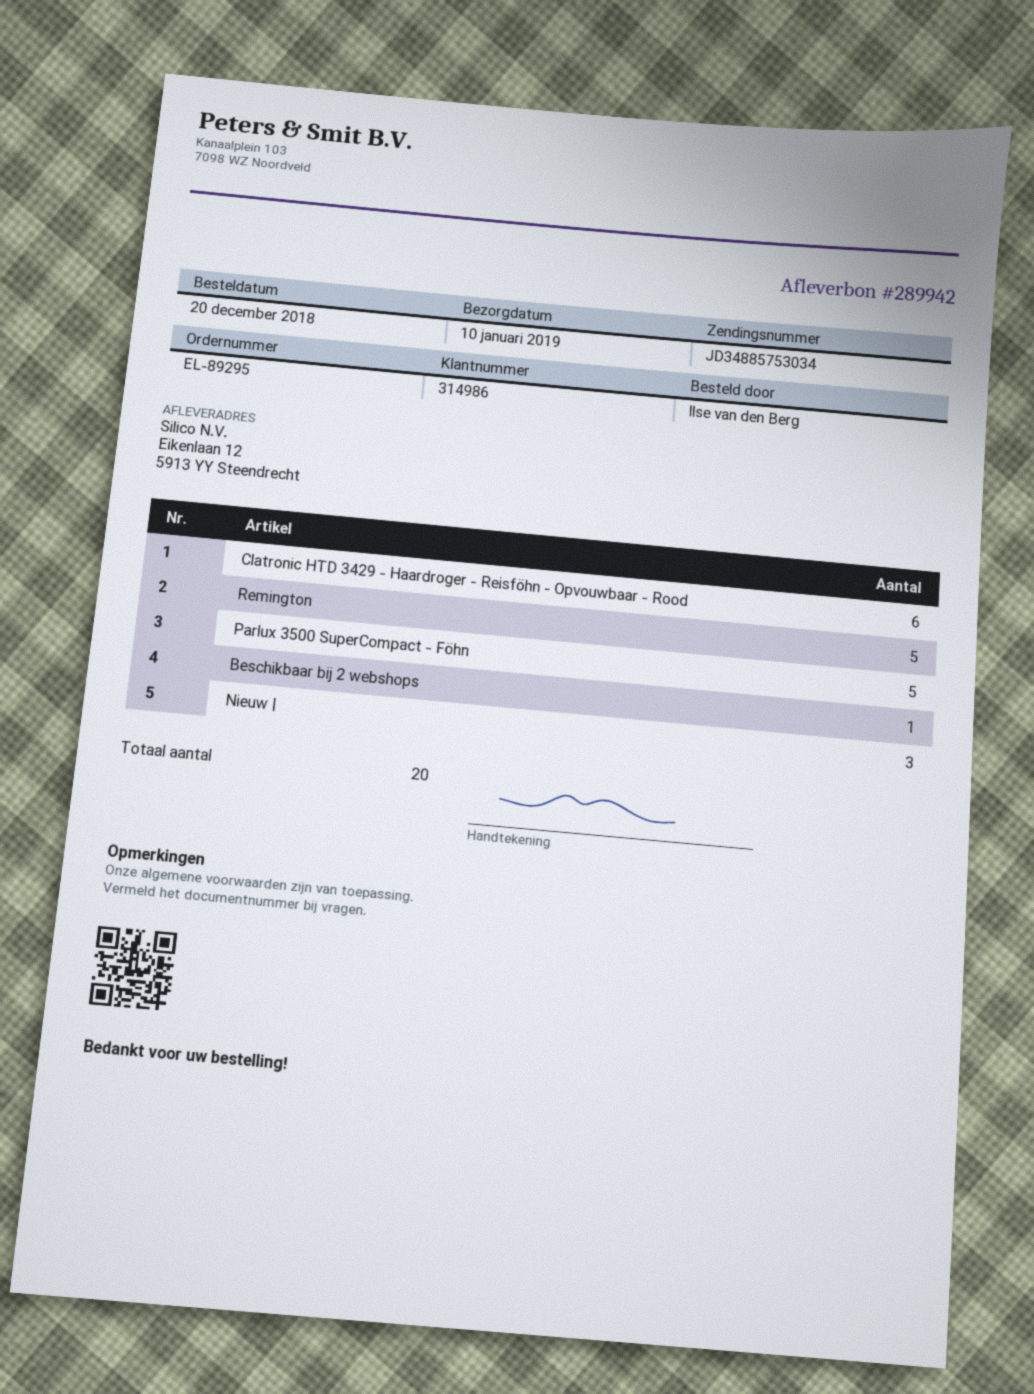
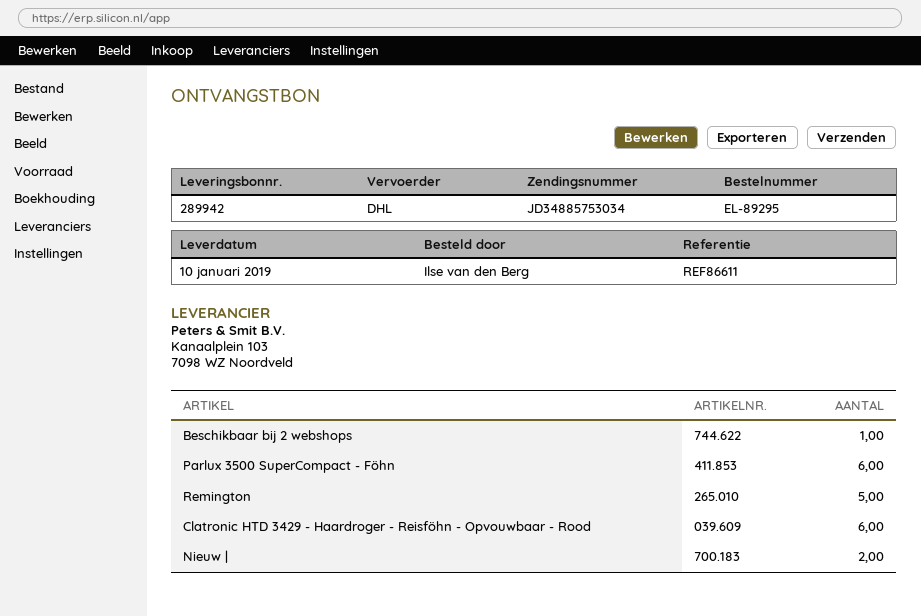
Parlux 3500 SuperCompact - Föhn: 5 -> 6
Nieuw |: 3 -> 2

